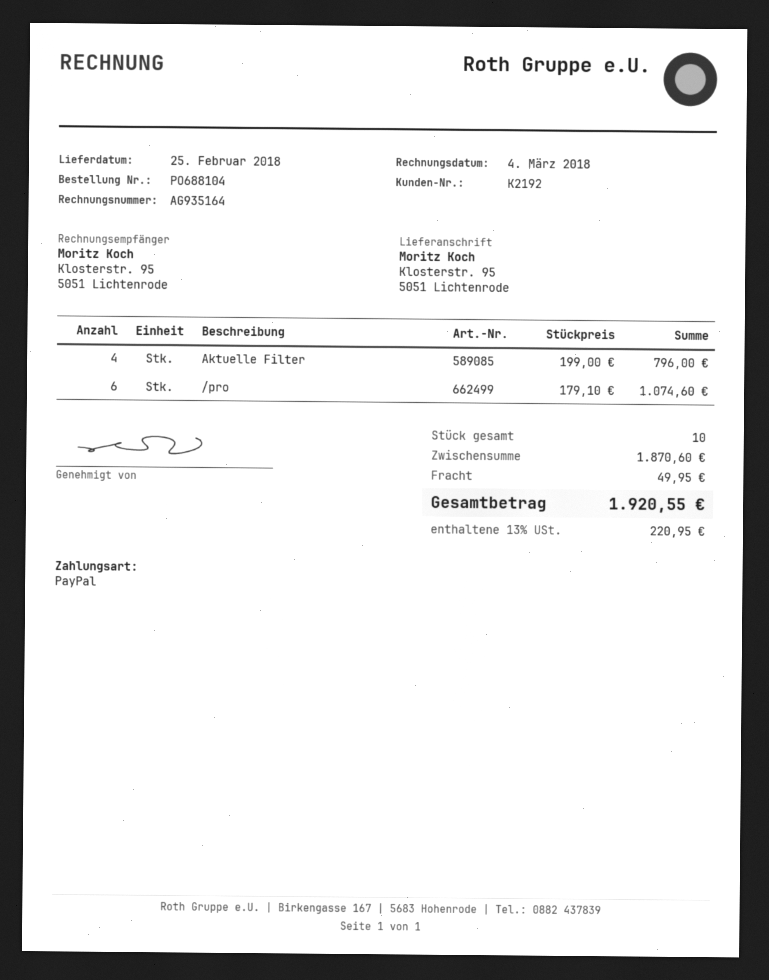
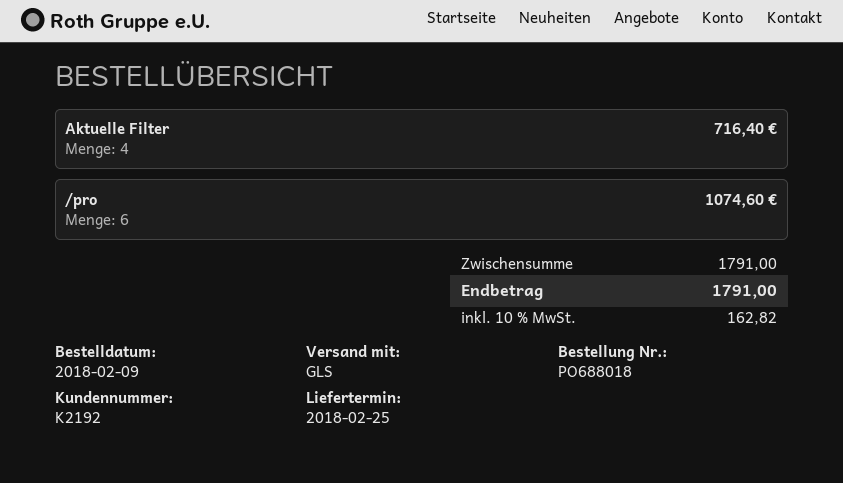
order number: PO688104 -> PO688018
Aktuelle Filter: 4 for 796.00 -> 4 for 716.40
subtotal: 1870.60 -> 1791.00
shipping: 49.95 -> none
tax: 13% = 220.95 -> 10% = 162.82
total: 1920.55 -> 1791.00

